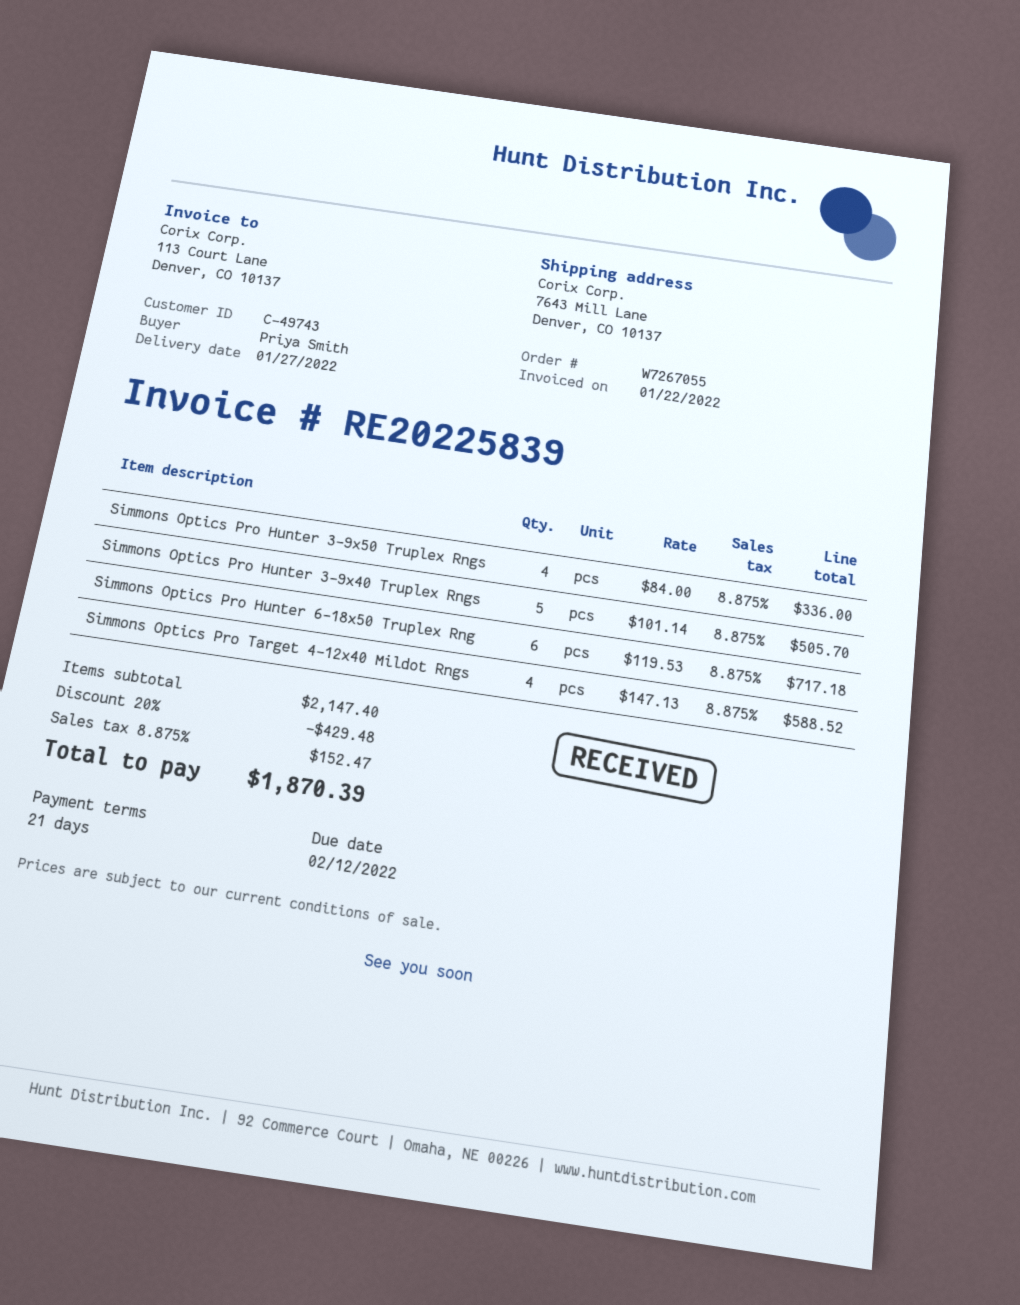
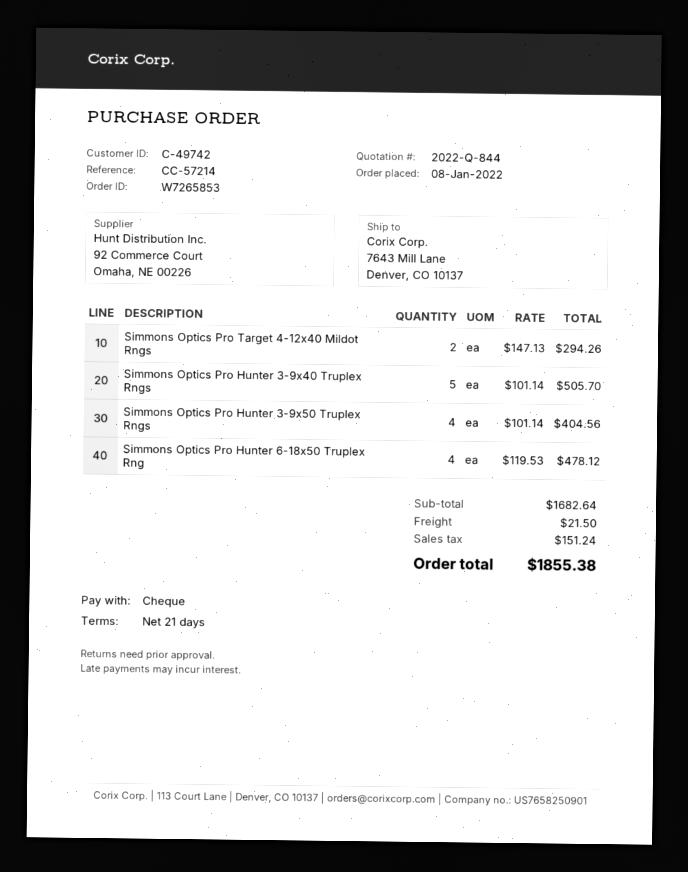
order number: W7267055 -> W7265853
customer number: C-49743 -> C-49742
Simmons Optics Pro Hunter 3-9x50 Truplex Rngs: 4 x 84.00 = 336.00 -> 4 x 101.14 = 404.56
Simmons Optics Pro Hunter 6-18x50 Truplex Rng: 6 x 119.53 = 717.18 -> 4 x 119.53 = 478.12
Simmons Optics Pro Target 4-12x40 Mildot Rngs: 4 x 147.13 = 588.52 -> 2 x 147.13 = 294.26
subtotal: 2147.40 -> 1682.64
discount: 20% = 429.48 -> none
shipping: none -> 21.50
tax: 152.47 -> 151.24
total: 1870.39 -> 1855.38

